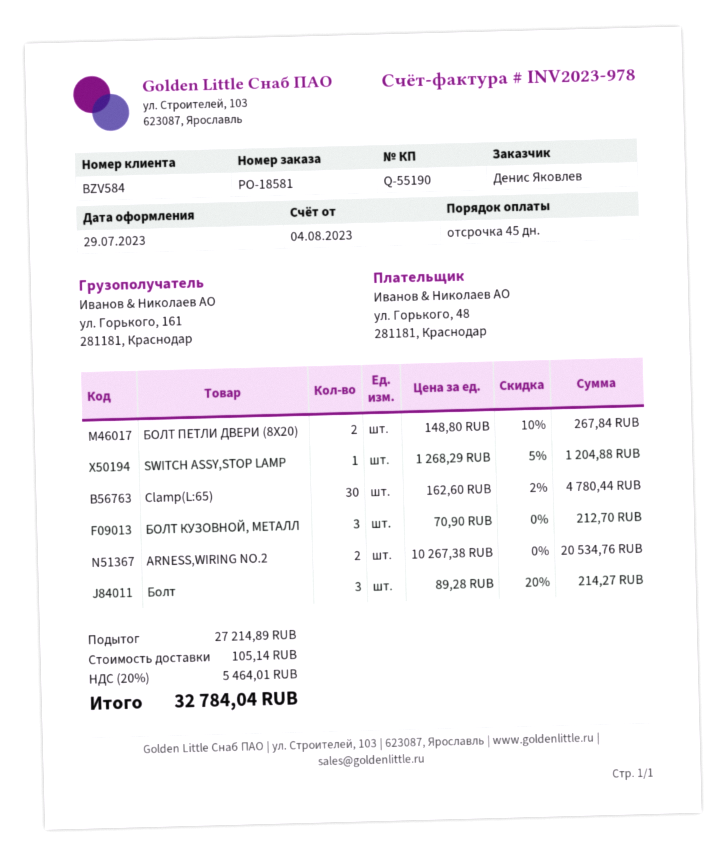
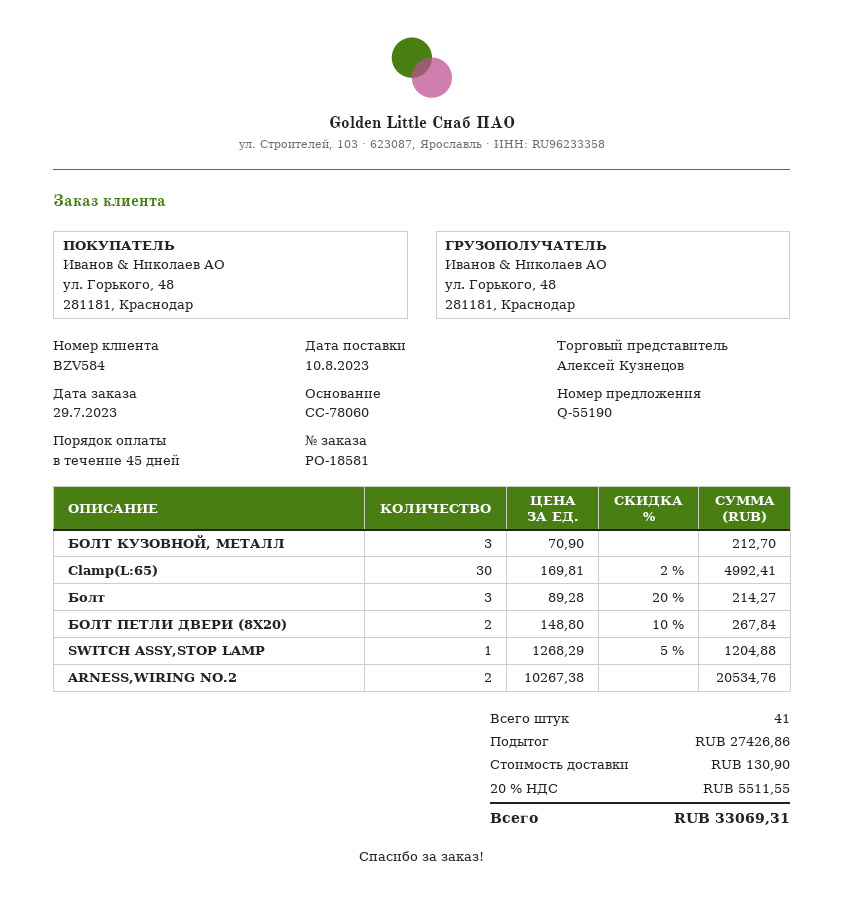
ship to: ул. Горького, 161, 281181, Краснодар -> ул. Горького, 48, 281181, Краснодар
Clamp(L:65): 30 x 162.60 - 2% = 4780.44 -> 30 x 169.81 - 2% = 4992.41
subtotal: 27214.89 -> 27426.86
shipping: 105.14 -> 130.90
tax: 20% = 5464.01 -> 20% = 5511.55
total: 32784.04 -> 33069.31

